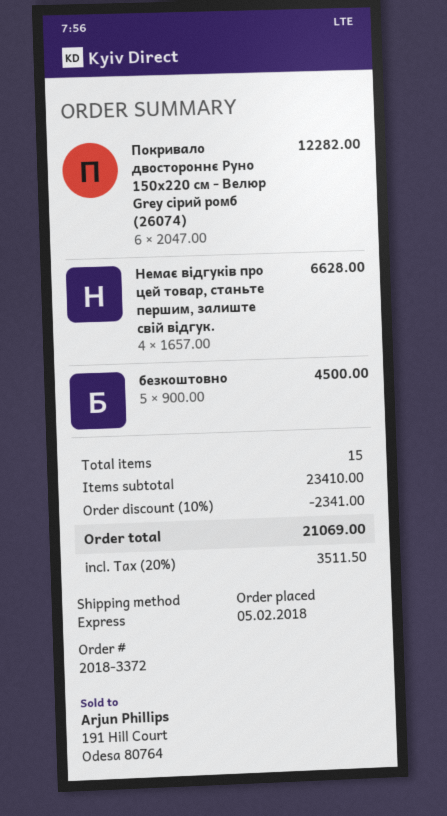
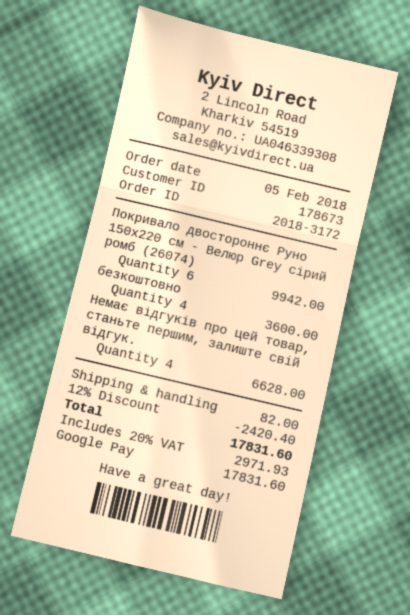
order number: 2018-3372 -> 2018-3172
Покривало двостороннє Руно 150x220 см - Велюр Grey сірий ромб (26074): 6 for 12282.00 -> 6 for 9942.00
безкоштовно: 5 for 4500.00 -> 4 for 3600.00
discount: 10% = 2341.00 -> 12% = 2420.40
shipping: none -> 82.00
tax: 20% = 3511.50 -> 20% = 2971.93
total: 21069.00 -> 17831.60

